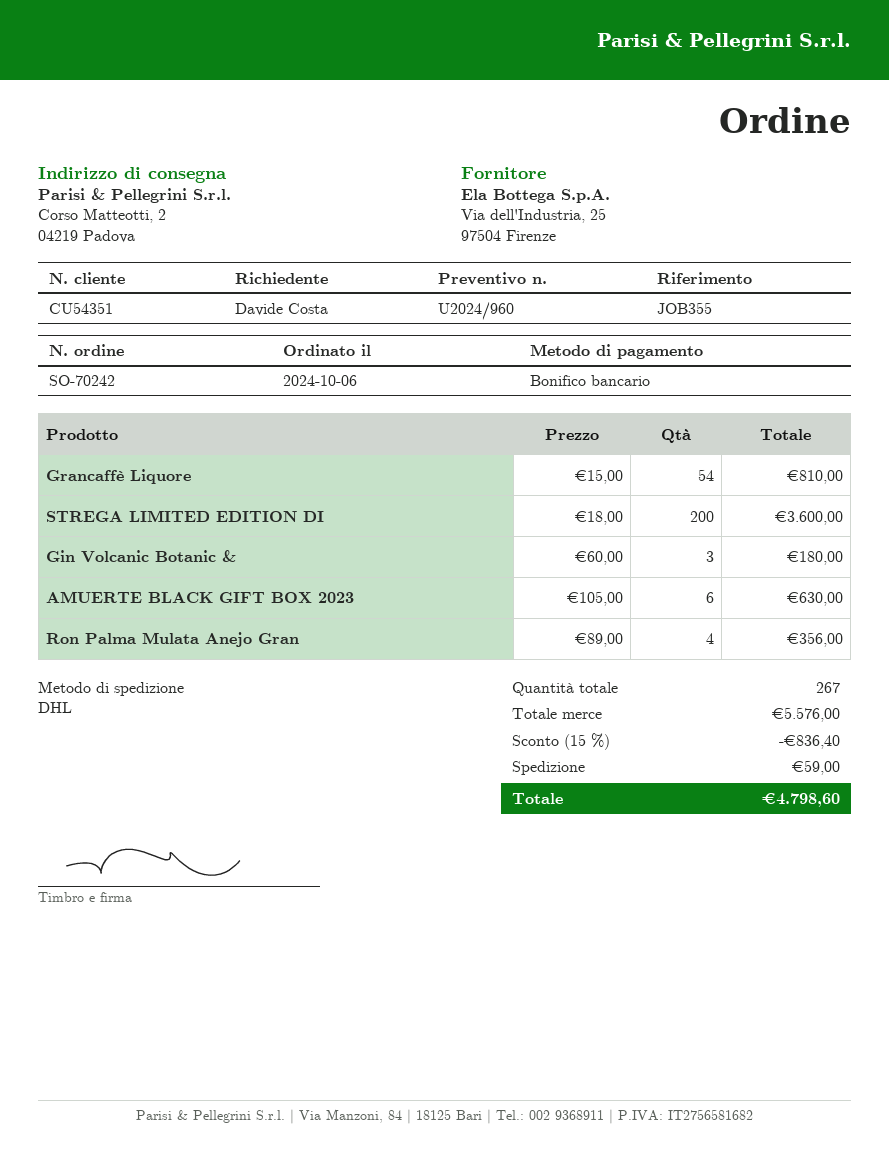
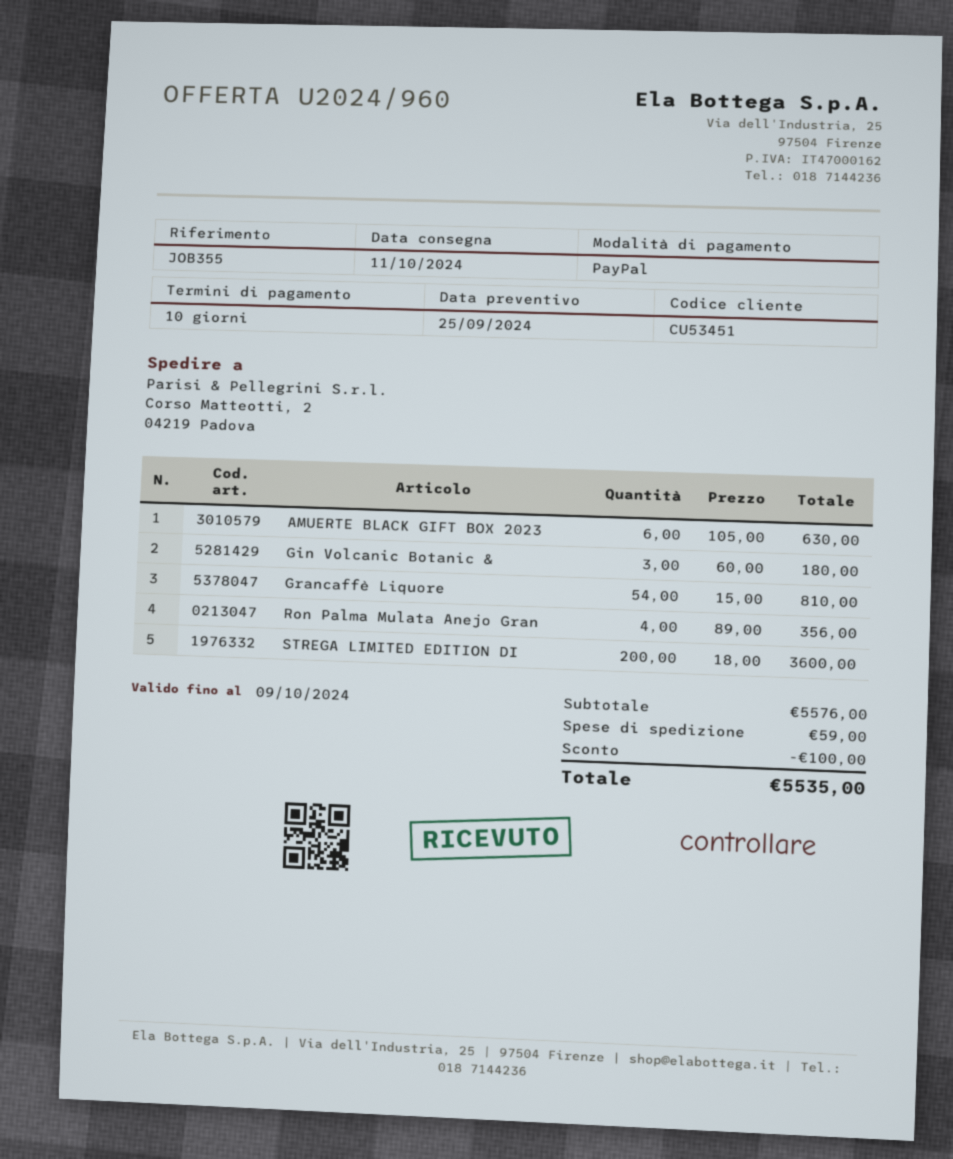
customer number: CU54351 -> CU53451
payment method: bank transfer -> PayPal
discount: 836.40 -> 100.00
total: 4798.60 -> 5535.00

